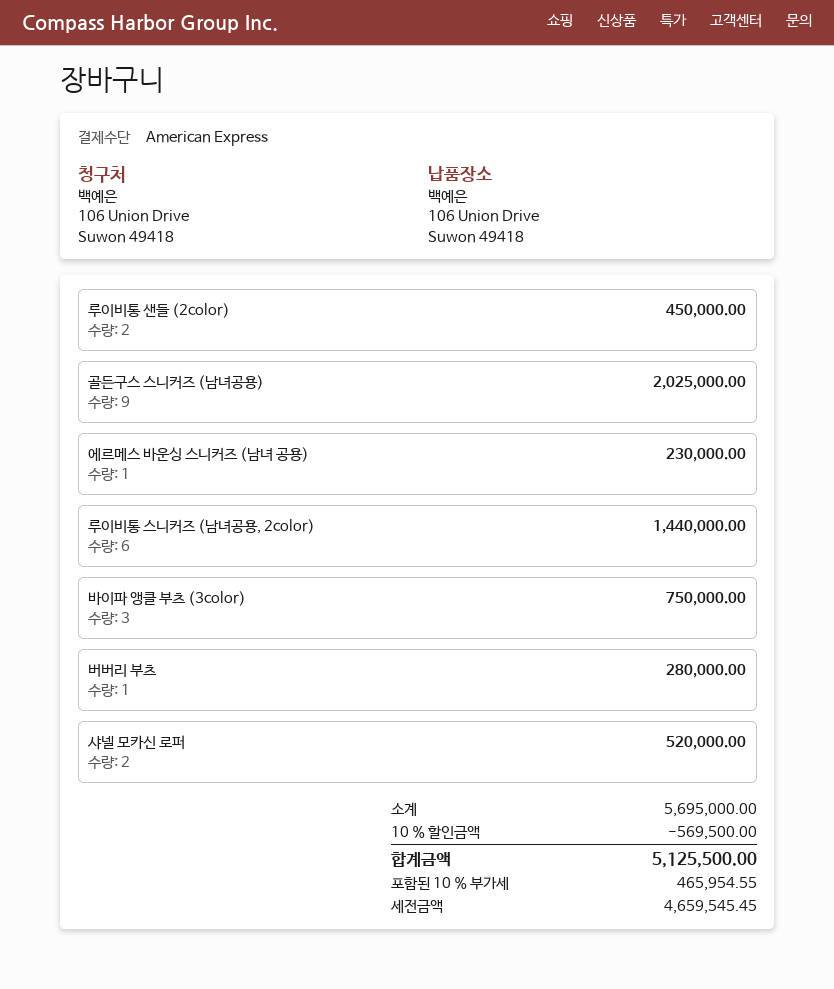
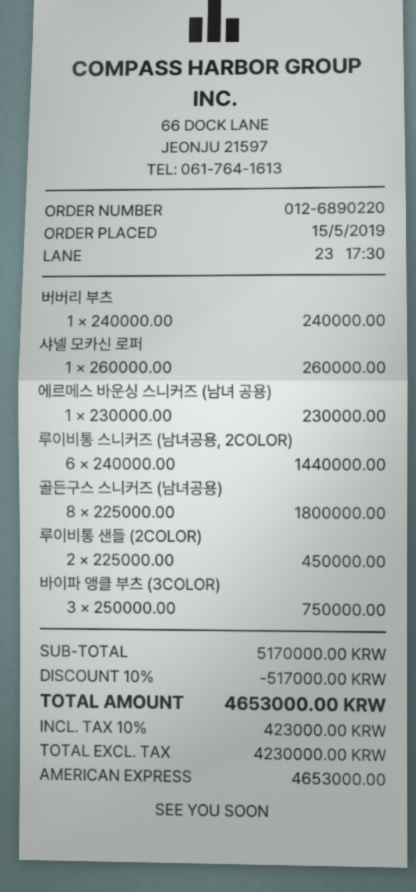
골든구스 스니커즈 (남녀공용): 9 for 2025000.00 -> 8 for 1800000.00
버버리 부츠: 1 for 280000.00 -> 1 for 240000.00
샤넬 모카신 로퍼: 2 for 520000.00 -> 1 for 260000.00
subtotal: 5695000.00 -> 5170000.00
discount: 10% = 569500.00 -> 10% = 517000.00
net: 4659545.45 -> 4230000.00
tax: 10% = 465954.55 -> 10% = 423000.00
total: 5125500.00 -> 4653000.00

